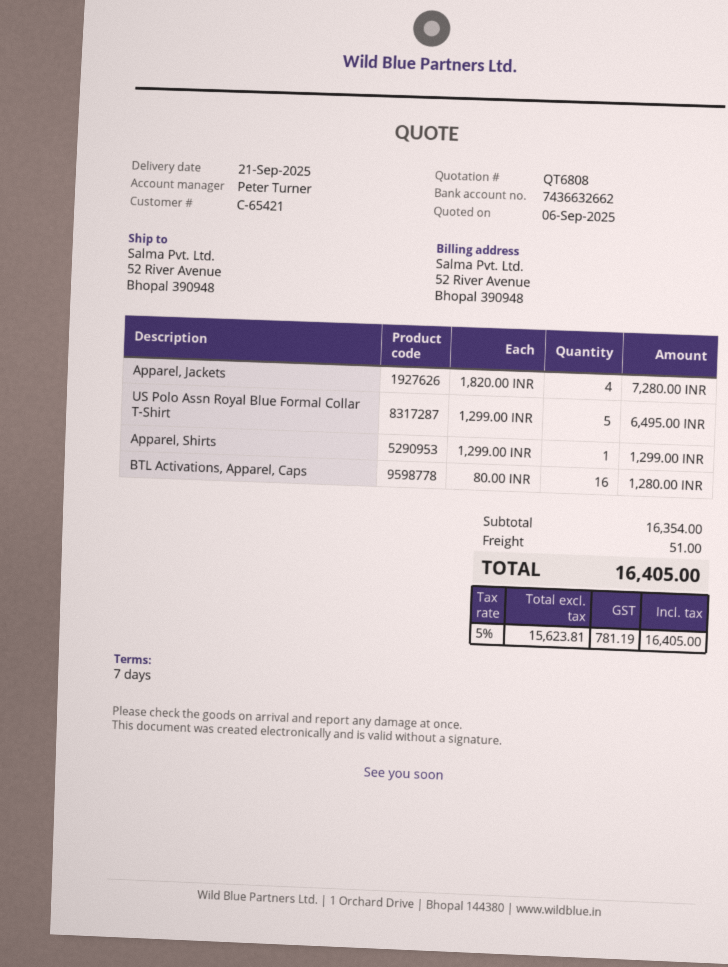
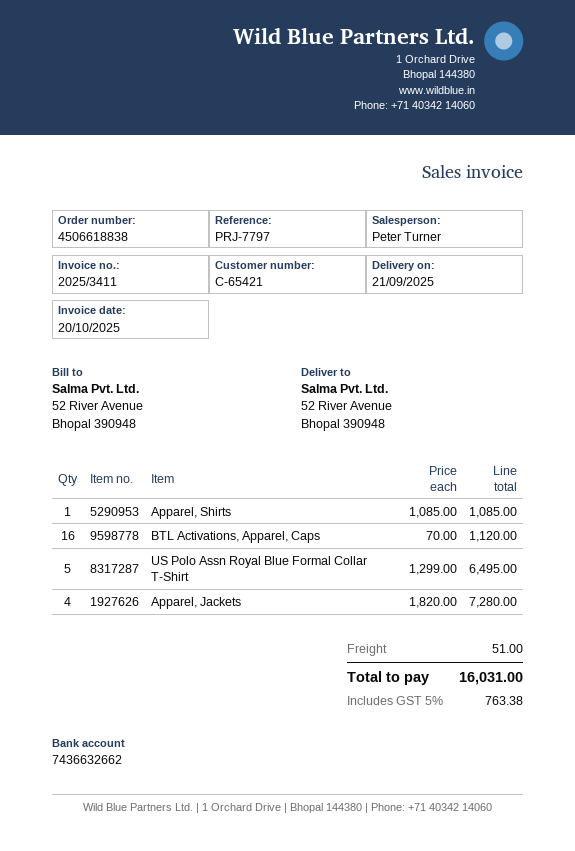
Apparel, Shirts: 1 x 1299.00 = 1299.00 -> 1 x 1085.00 = 1085.00
BTL Activations, Apparel, Caps: 16 x 80.00 = 1280.00 -> 16 x 70.00 = 1120.00
tax: 5% = 781.19 -> 5% = 763.38
total: 16405.00 -> 16031.00

